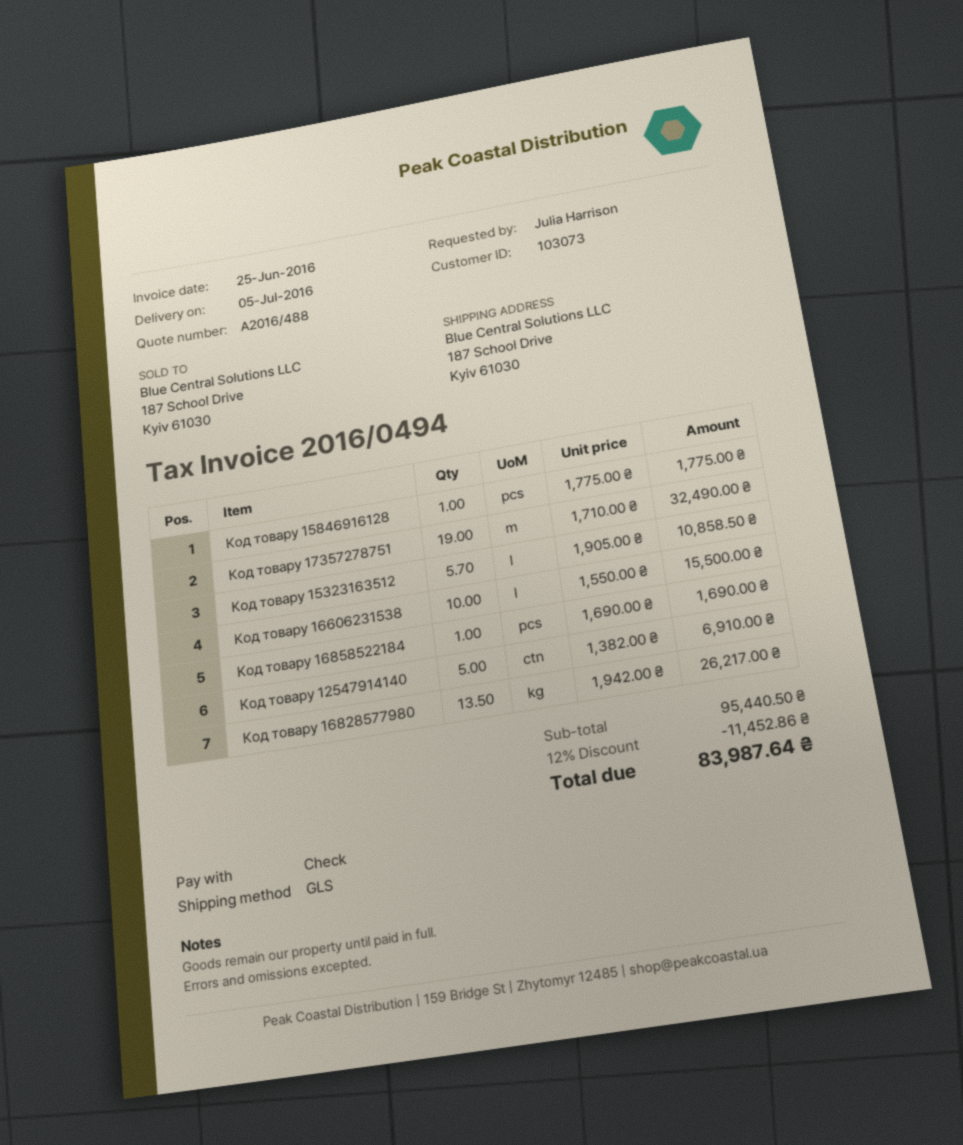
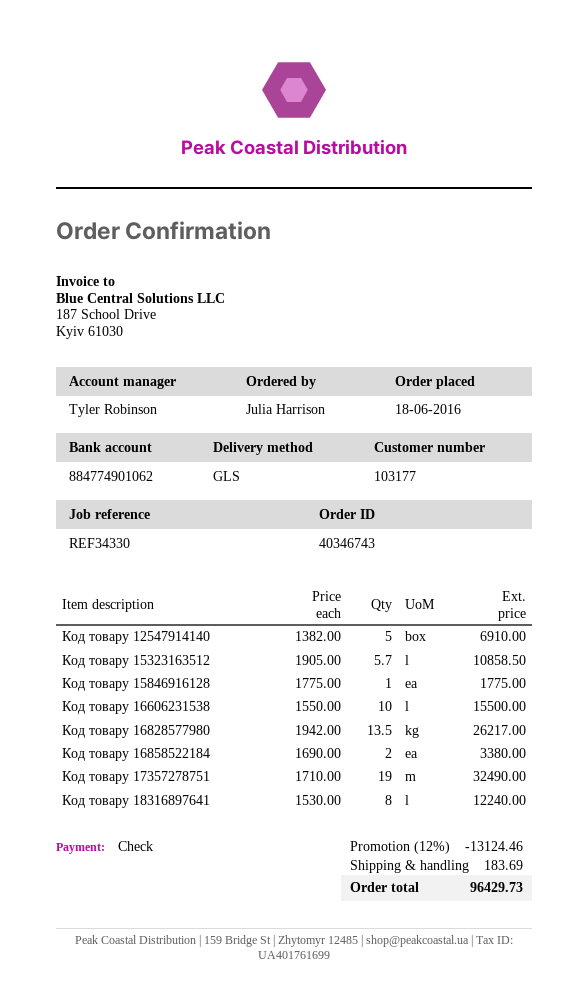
customer number: 103073 -> 103177
Код товару 16858522184: 1 x 1690.00 = 1690.00 -> 2 x 1690.00 = 3380.00
Код товару 18316897641: none -> 8 x 1530.00 = 12240.00
discount: 12% = 11452.86 -> 12% = 13124.46
shipping: none -> 183.69
total: 83987.64 -> 96429.73

